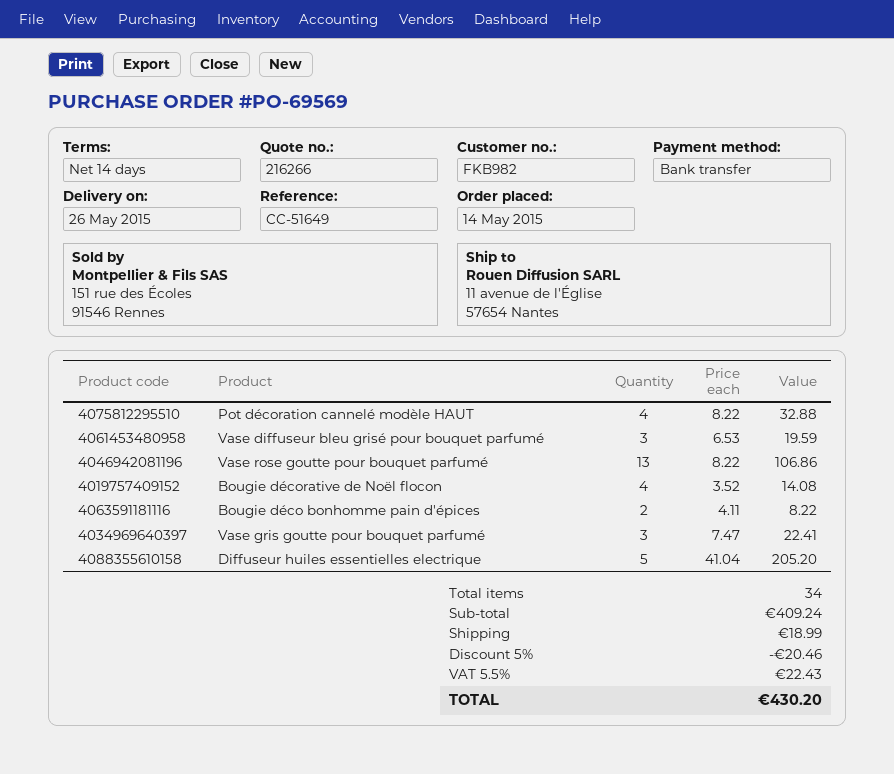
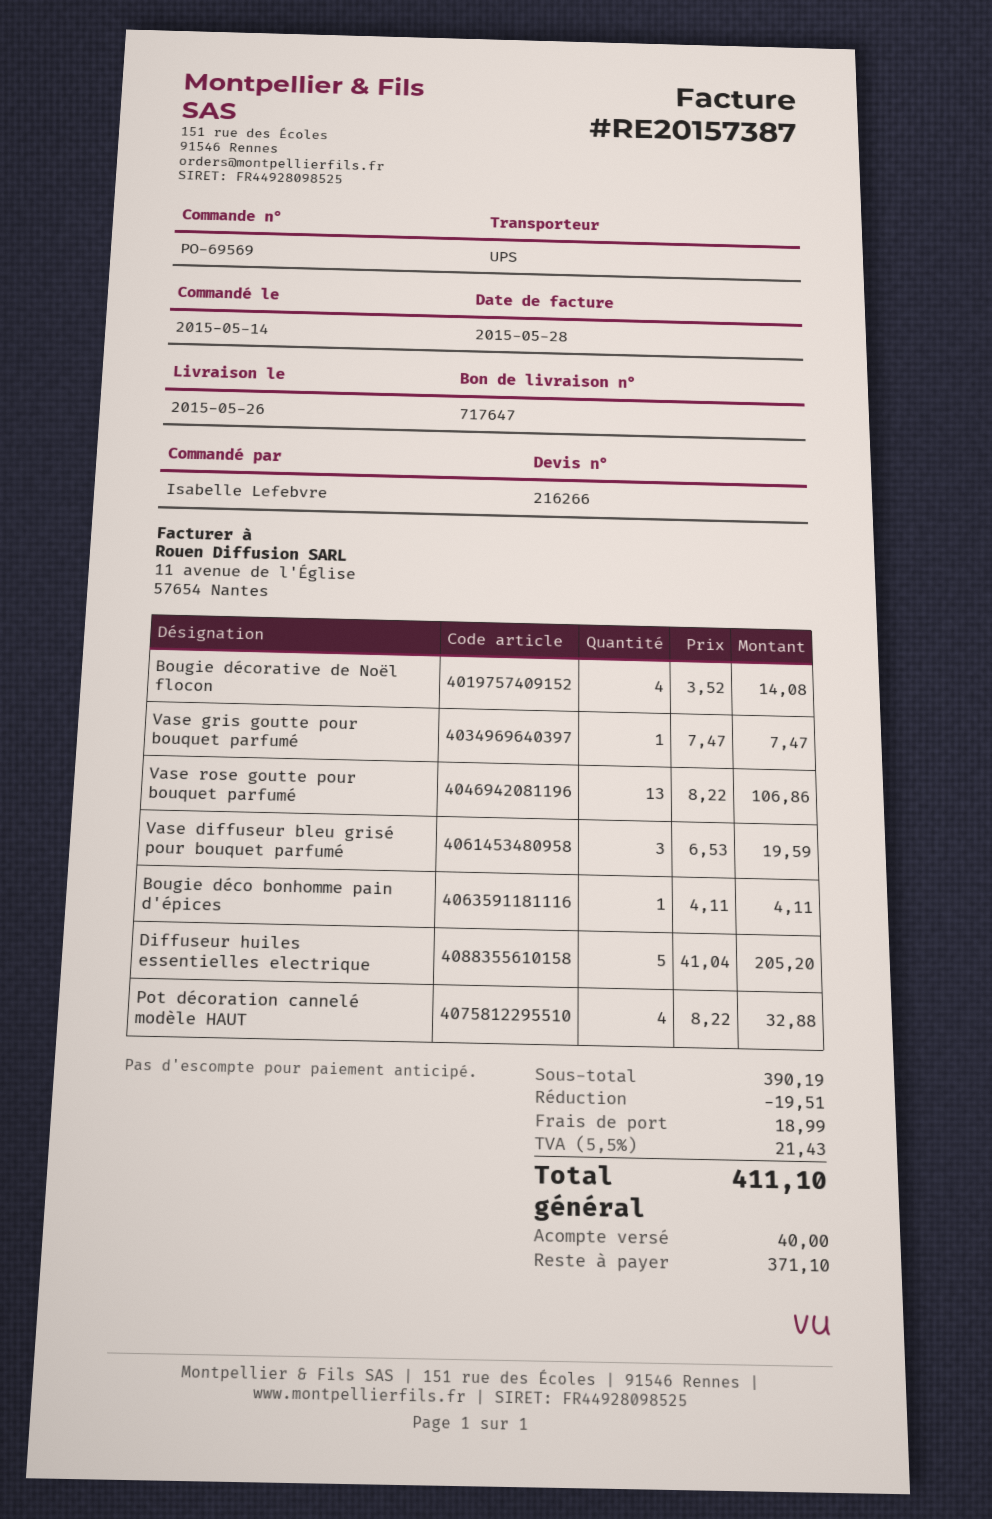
Bougie déco bonhomme pain d'épices: 2 x 4.11 = 8.22 -> 1 x 4.11 = 4.11
Vase gris goutte pour bouquet parfumé: 3 x 7.47 = 22.41 -> 1 x 7.47 = 7.47
subtotal: 409.24 -> 390.19
discount: 20.46 -> 19.51
tax: 5.5% = 22.43 -> 5.5% = 21.43
total: 430.20 -> 411.10

